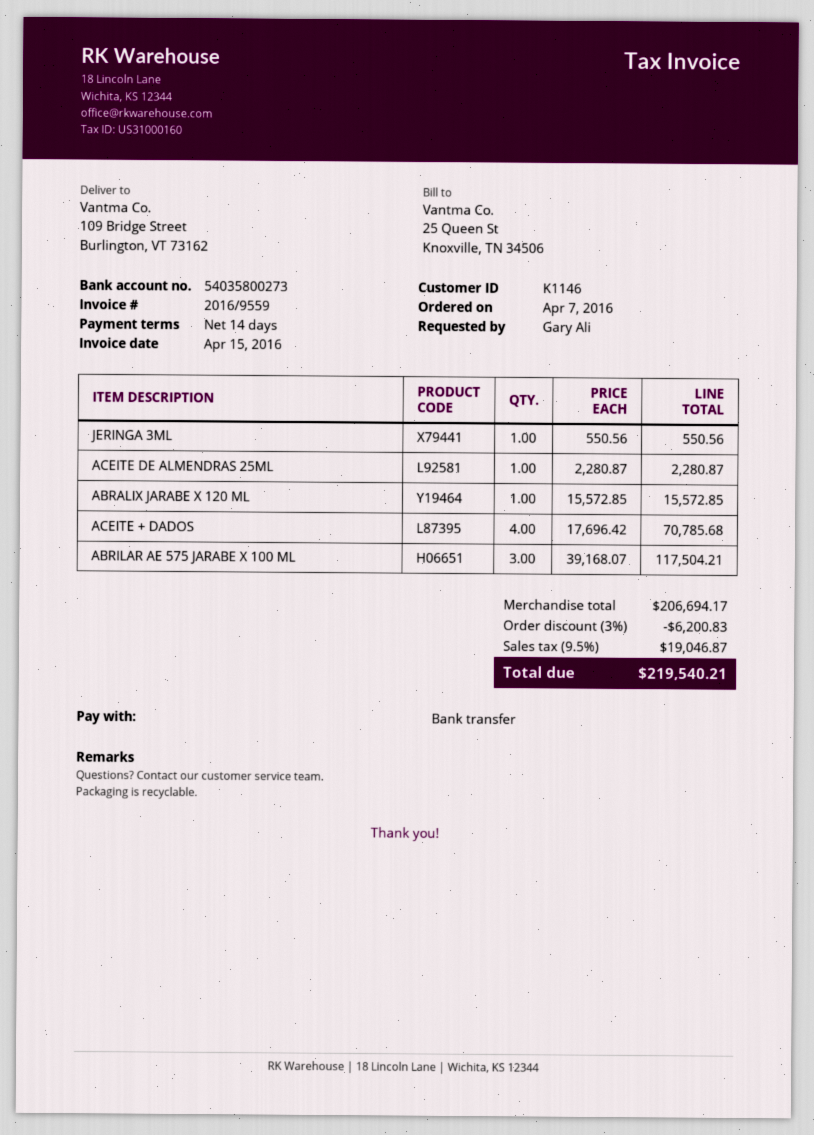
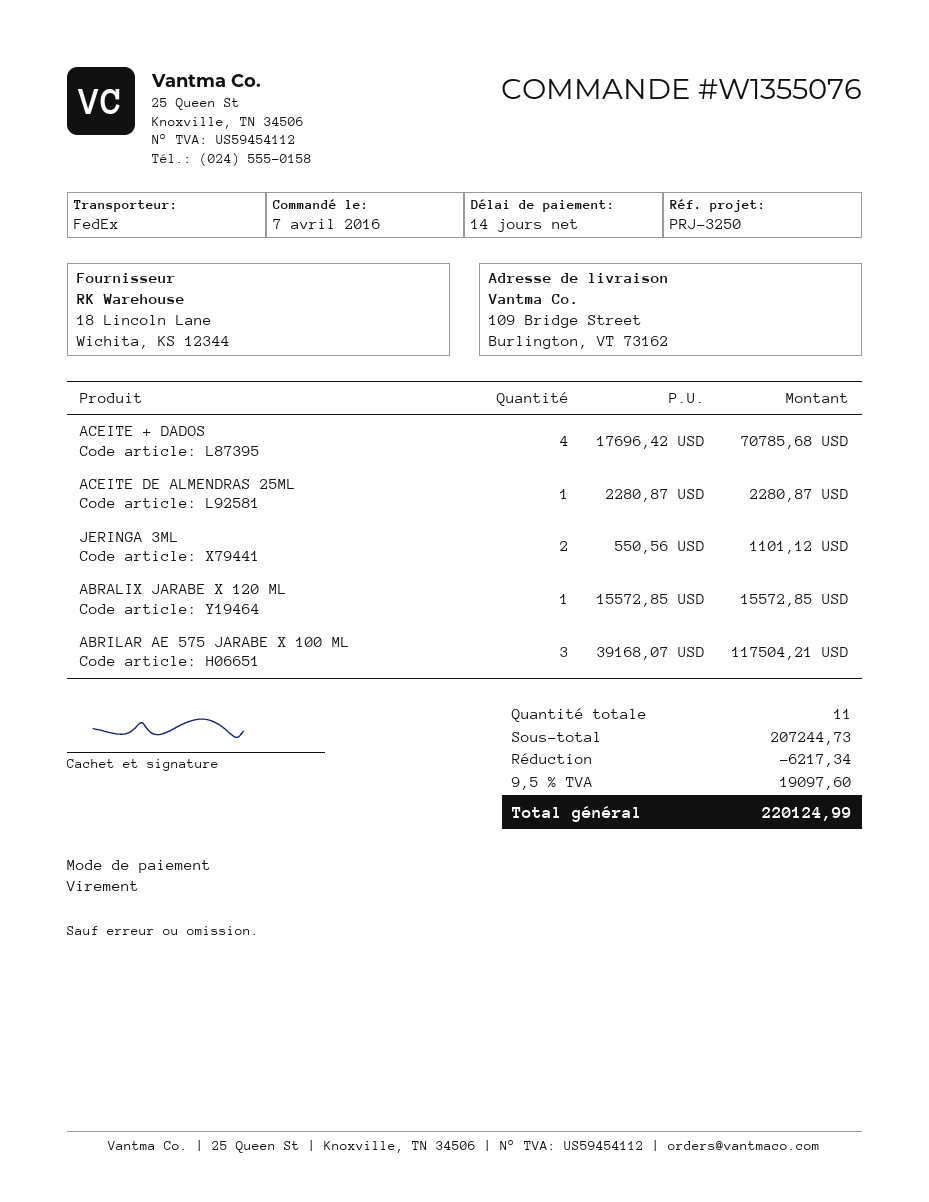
JERINGA 3ML: 1 x 550.56 = 550.56 -> 2 x 550.56 = 1101.12
subtotal: 206694.17 -> 207244.73
discount: 6200.83 -> 6217.34
tax: 9.5% = 19046.87 -> 9.5% = 19097.60
total: 219540.21 -> 220124.99

